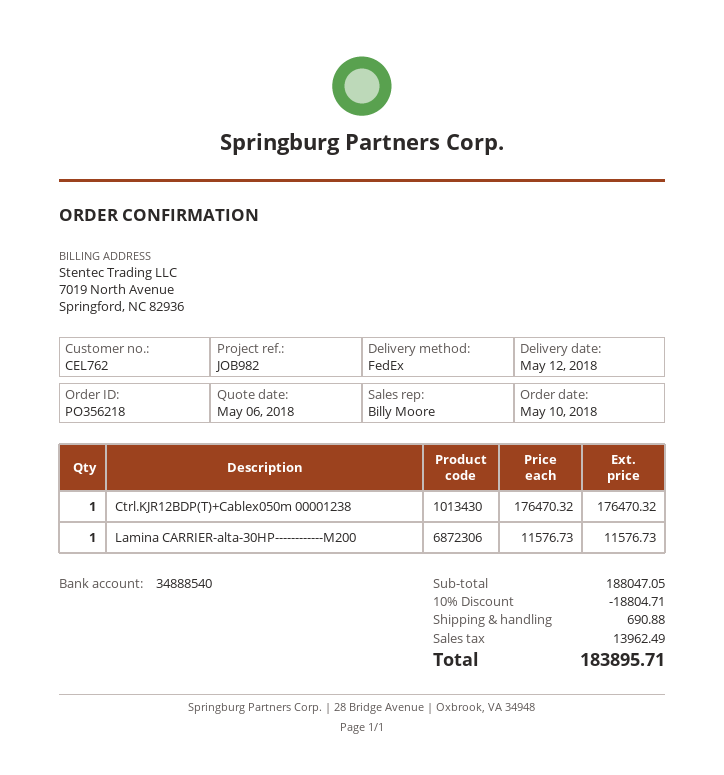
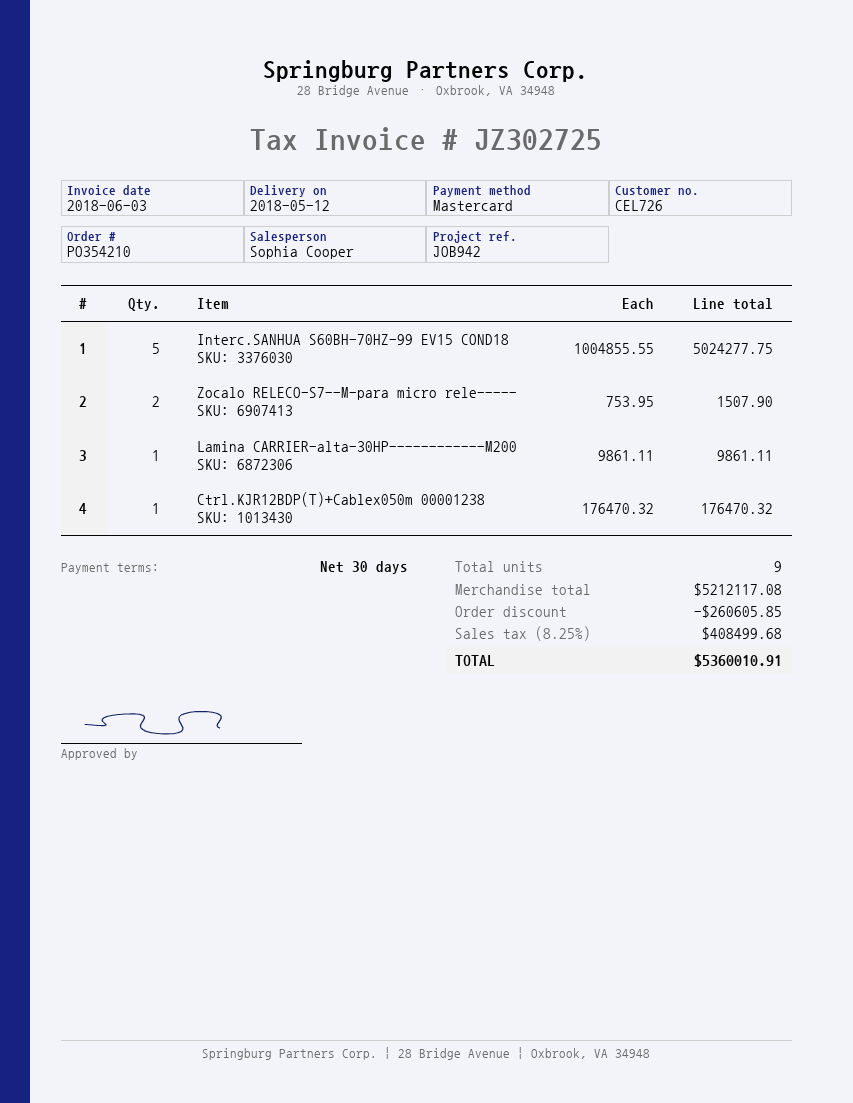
order number: PO356218 -> PO354210
customer number: CEL762 -> CEL726
reference: JOB982 -> JOB942
sales rep: Billy Moore -> Sophia Cooper
Lamina CARRIER-alta-30HP------------M200: 1 x 11576.73 = 11576.73 -> 1 x 9861.11 = 9861.11
Interc.SANHUA S60BH-70HZ-99 EV15 COND18: none -> 5 x 1004855.55 = 5024277.75
Zocalo RELECO-S7--M-para micro rele-----: none -> 2 x 753.95 = 1507.90
subtotal: 188047.05 -> 5212117.08
discount: 18804.71 -> 260605.85
shipping: 690.88 -> none
tax: 13962.49 -> 408499.68
total: 183895.71 -> 5360010.91

